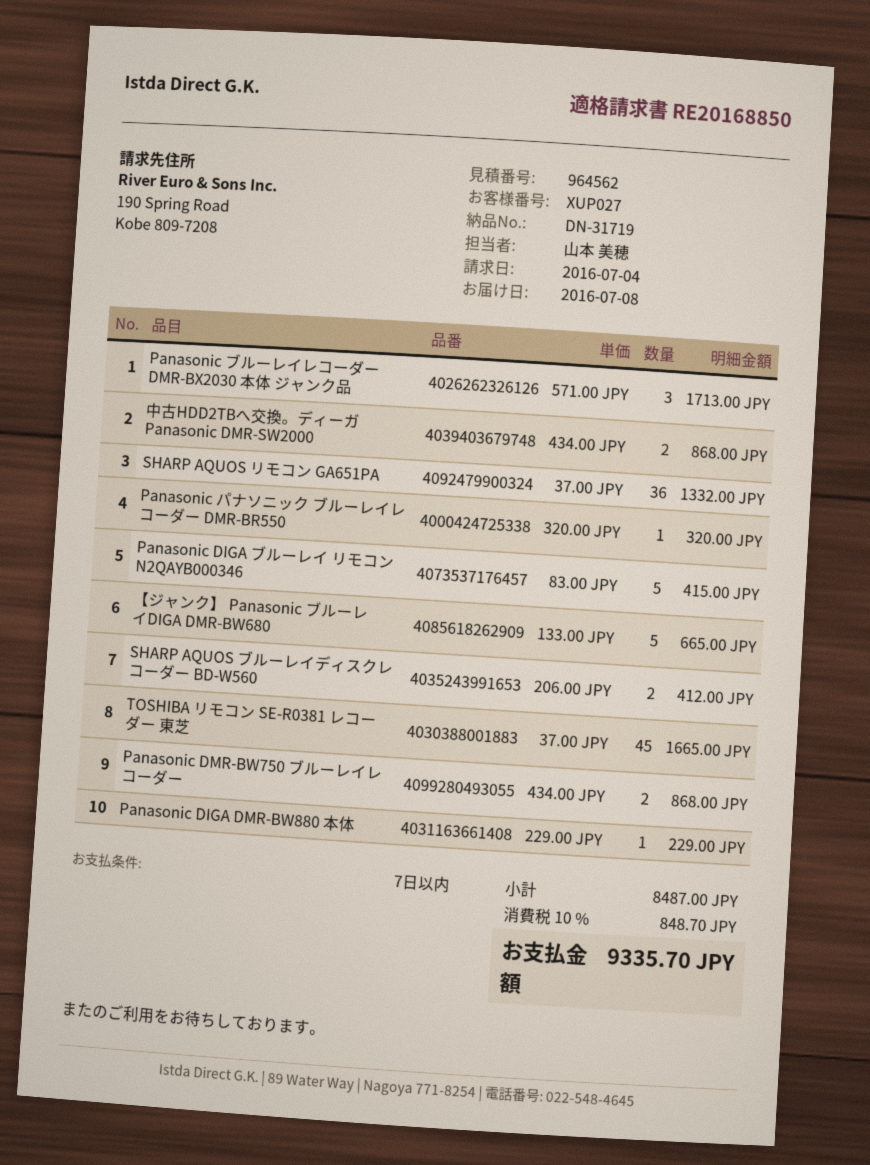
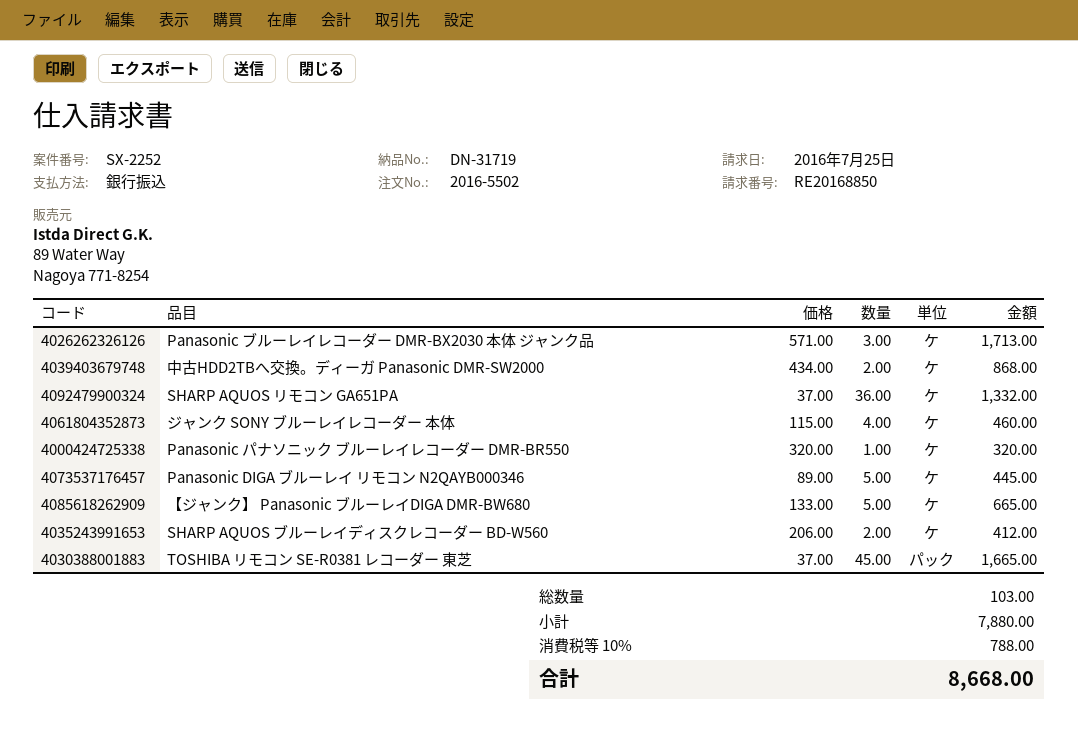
invoice date: 2016-07-04 -> 2016-07-25
Panasonic DIGA ブルーレイ リモコン N2QAYB000346: 5 x 83.00 = 415.00 -> 5 x 89.00 = 445.00
Panasonic DMR-BW750 ブルーレイレコーダー: 2 x 434.00 = 868.00 -> none
Panasonic DIGA DMR-BW880 本体: 1 x 229.00 = 229.00 -> none
ジャンク SONY ブルーレイレコーダー 本体: none -> 4 x 115.00 = 460.00
subtotal: 8487.00 -> 7880.00
tax: 10% = 848.70 -> 10% = 788.00
total: 9335.70 -> 8668.00

